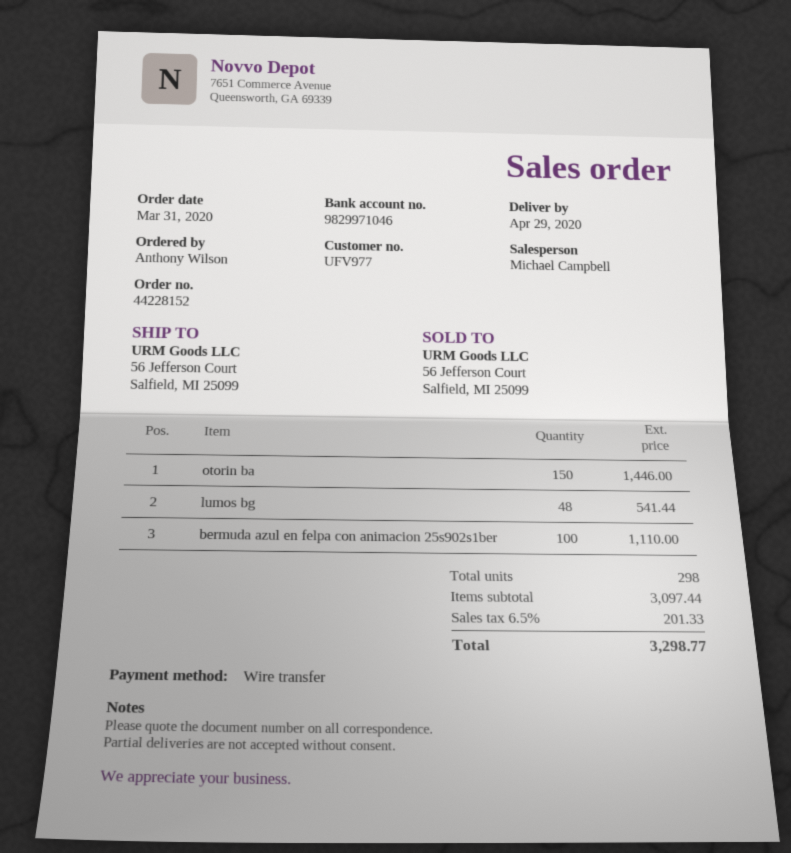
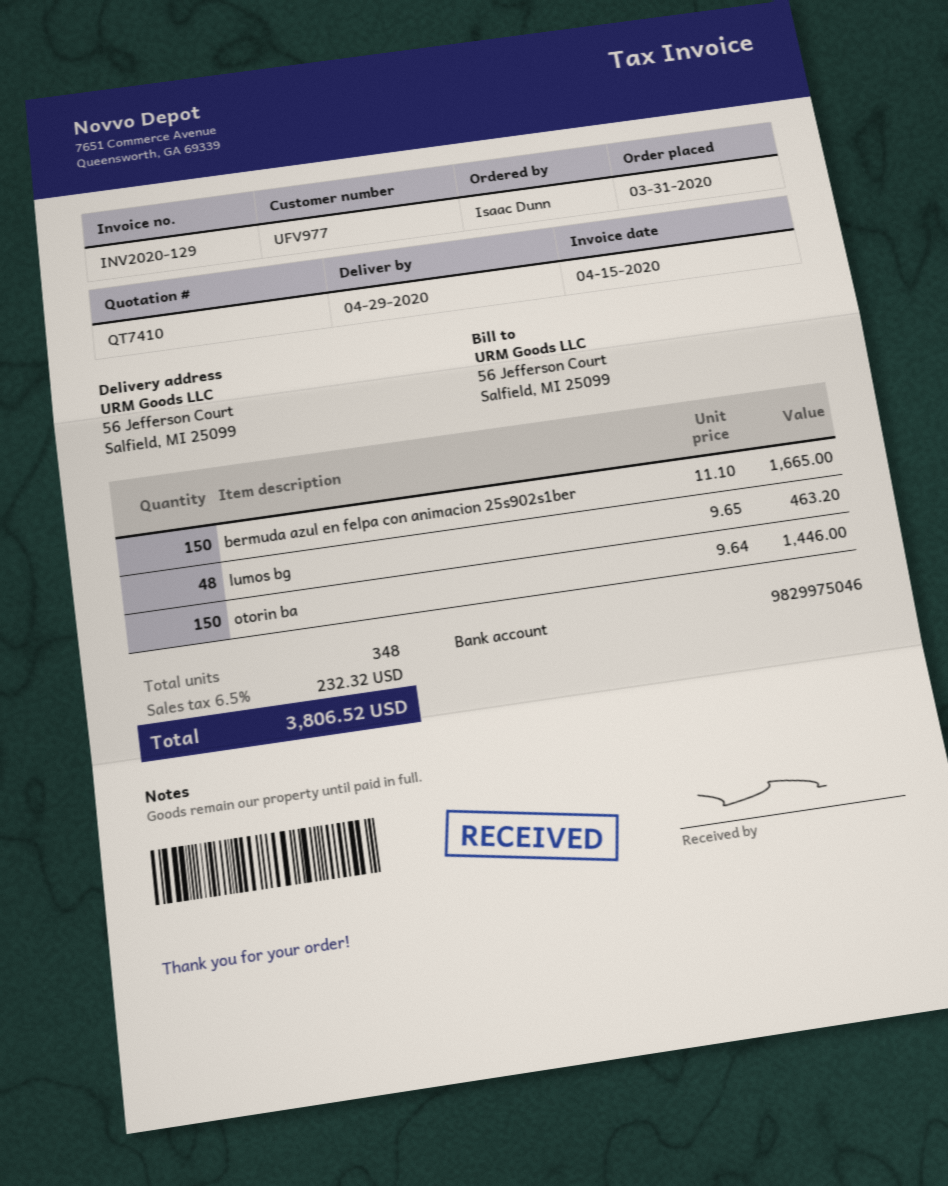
ordered by: Anthony Wilson -> Isaac Dunn
bank account: 9829971046 -> 9829975046
lumos bg: 48 for 541.44 -> 48 for 463.20
bermuda azul en felpa con animacion 25s902s1ber: 100 for 1110.00 -> 150 for 1665.00
total quantity: 298 -> 348
tax: 6.5% = 201.33 -> 6.5% = 232.32
total: 3298.77 -> 3806.52

